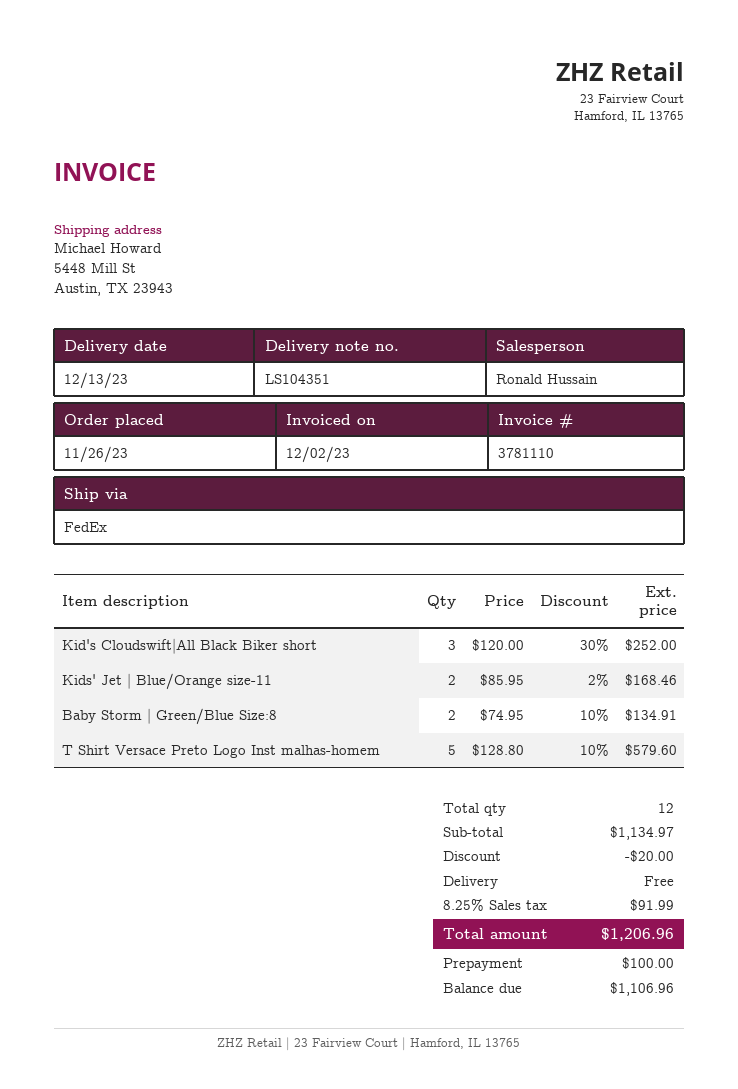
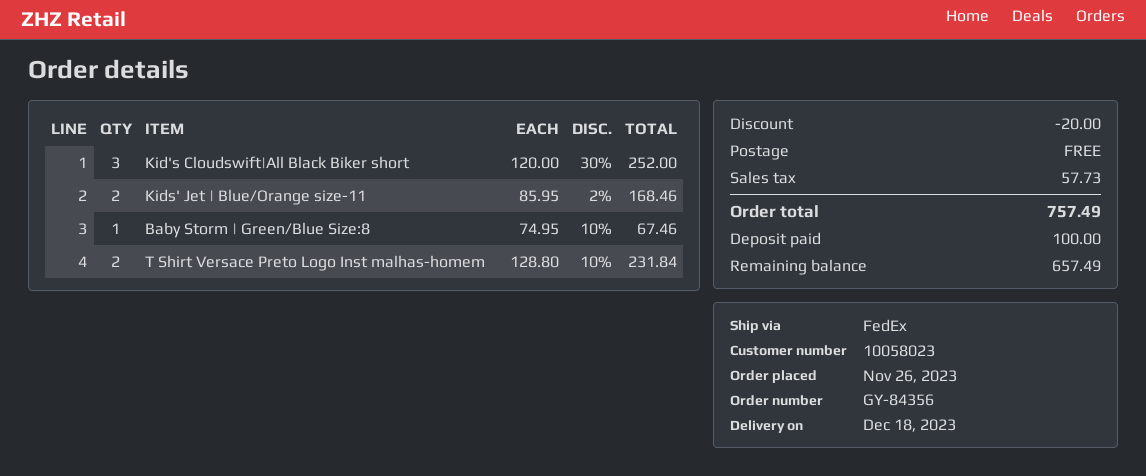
delivery date: 2023-12-13 -> 2023-12-18
Baby Storm | Green/Blue Size:8: 2 x 74.95 - 10% = 134.91 -> 1 x 74.95 - 10% = 67.46
T Shirt Versace Preto Logo Inst malhas-homem: 5 x 128.80 - 10% = 579.60 -> 2 x 128.80 - 10% = 231.84
tax: 91.99 -> 57.73
total: 1206.96 -> 757.49
balance: 1106.96 -> 657.49

